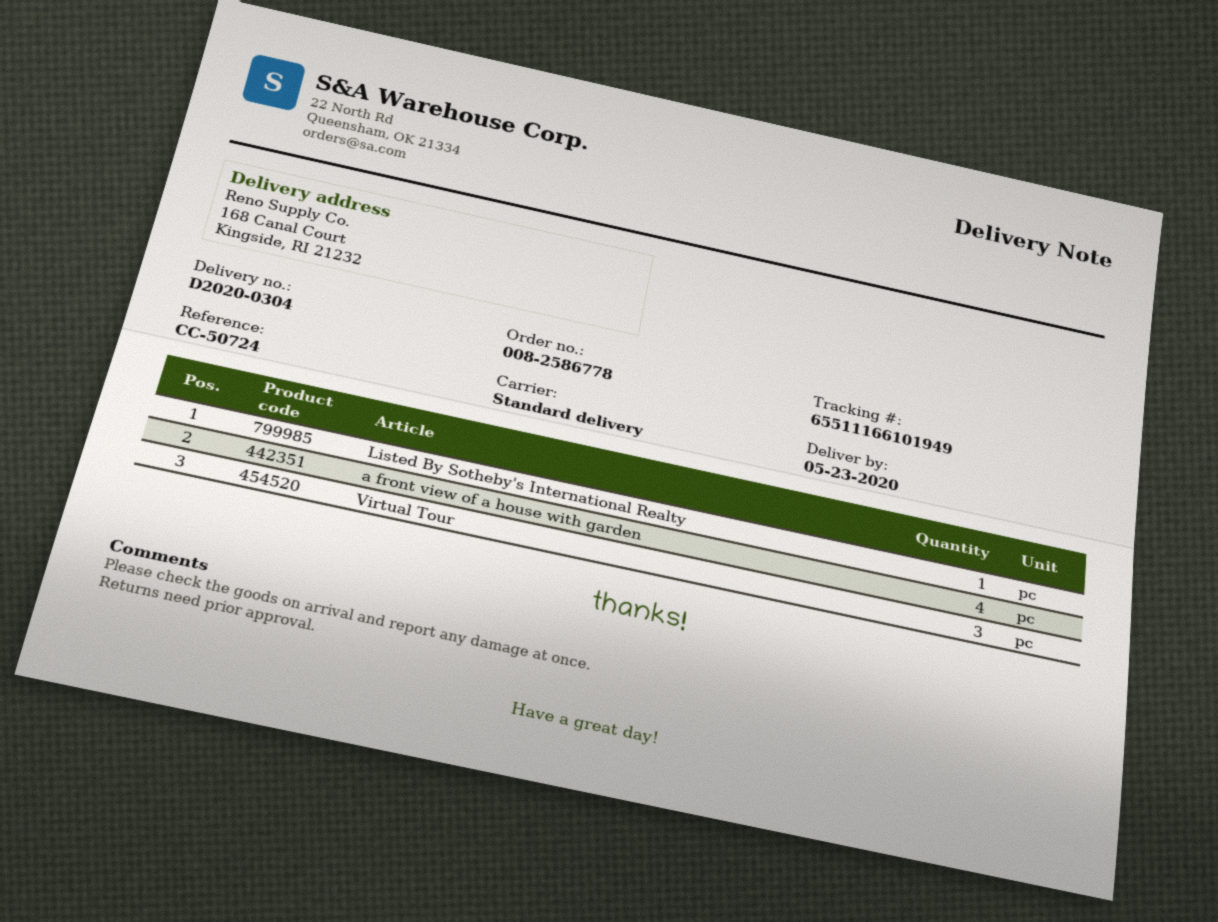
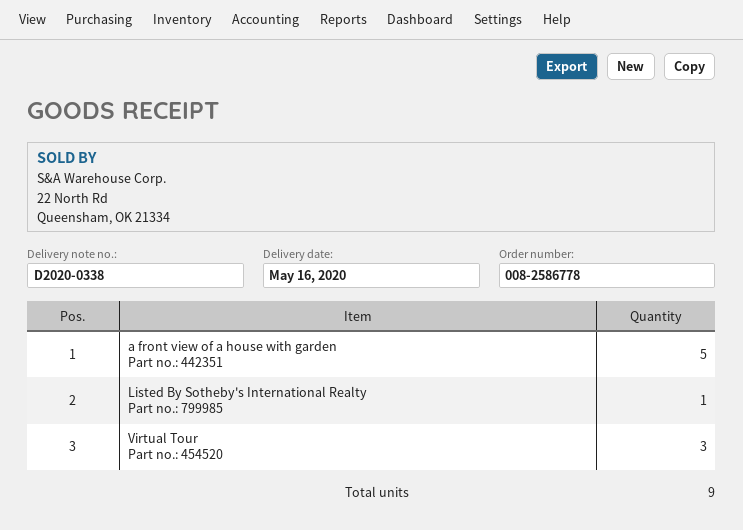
delivery note number: D2020-0304 -> D2020-0338
delivery date: 2020-05-23 -> 2020-05-16
a front view of a house with garden: 4 -> 5

